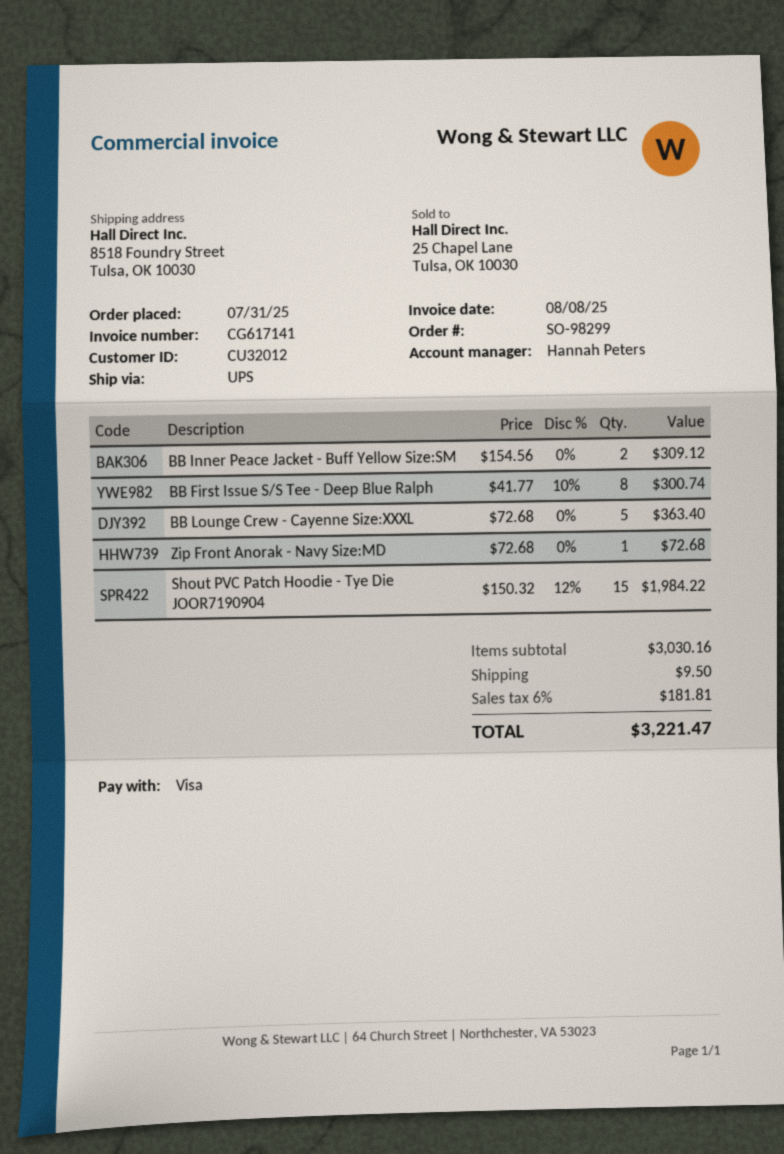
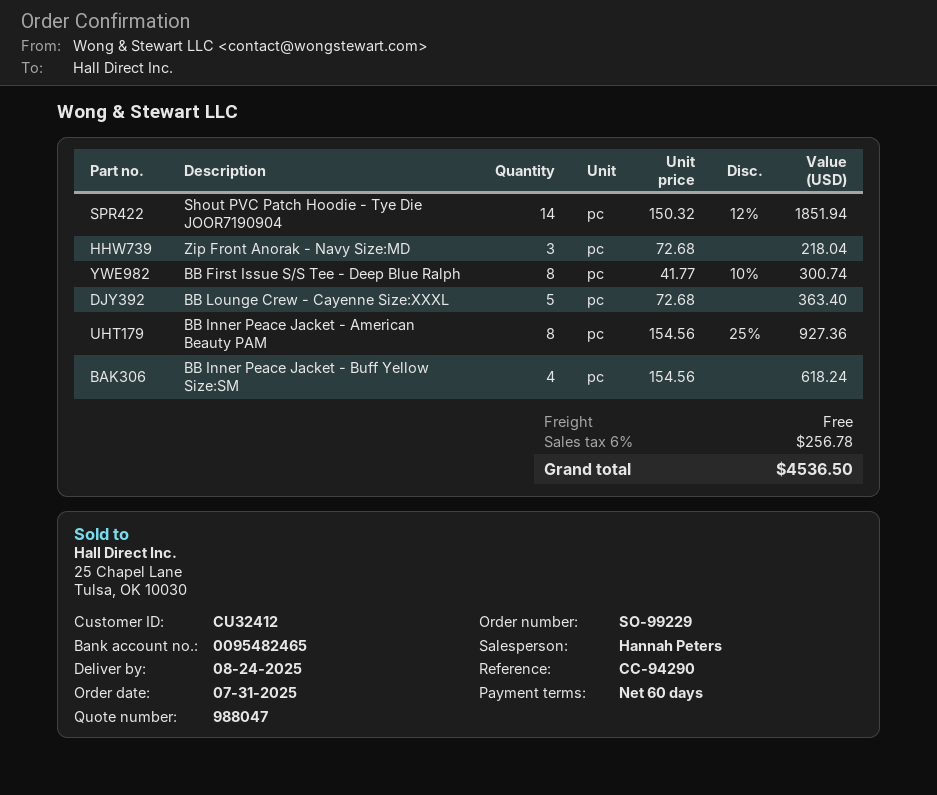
order number: SO-98299 -> SO-99229
customer number: CU32012 -> CU32412
BB Inner Peace Jacket - Buff Yellow Size:SM: 2 x 154.56 = 309.12 -> 4 x 154.56 = 618.24
Zip Front Anorak - Navy Size:MD: 1 x 72.68 = 72.68 -> 3 x 72.68 = 218.04
Shout PVC Patch Hoodie - Tye Die JOOR7190904: 15 x 150.32 - 12% = 1984.22 -> 14 x 150.32 - 12% = 1851.94
BB Inner Peace Jacket - American Beauty PAM: none -> 8 x 154.56 - 25% = 927.36
shipping: 9.50 -> 0.00
tax: 6% = 181.81 -> 6% = 256.78
total: 3221.47 -> 4536.50

